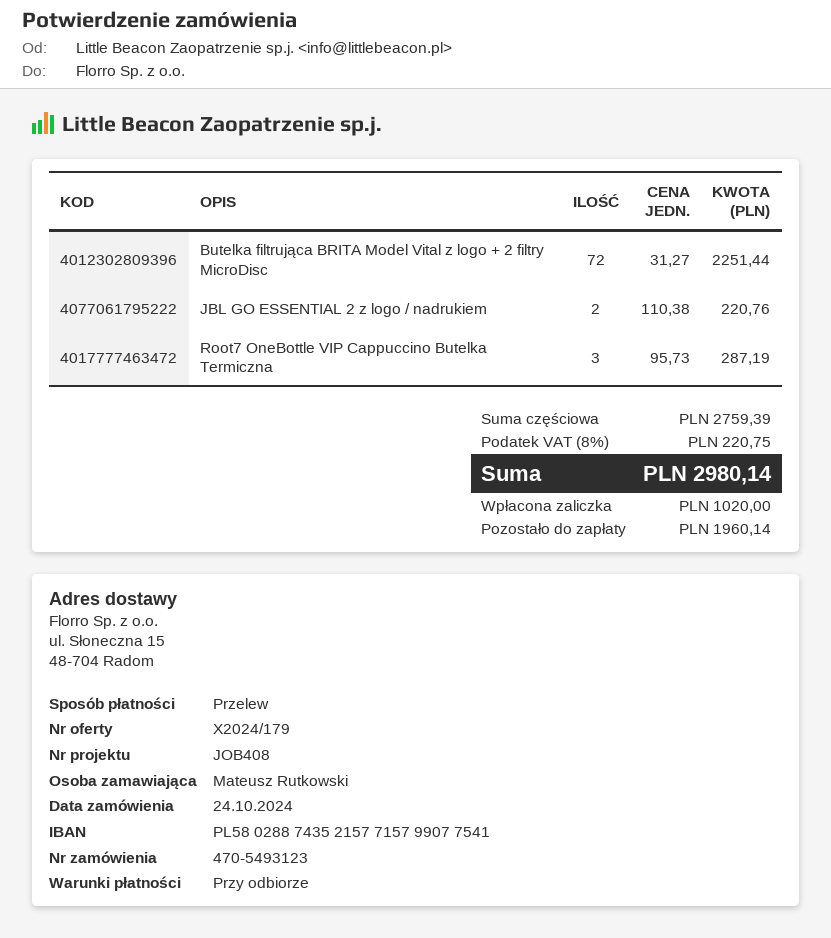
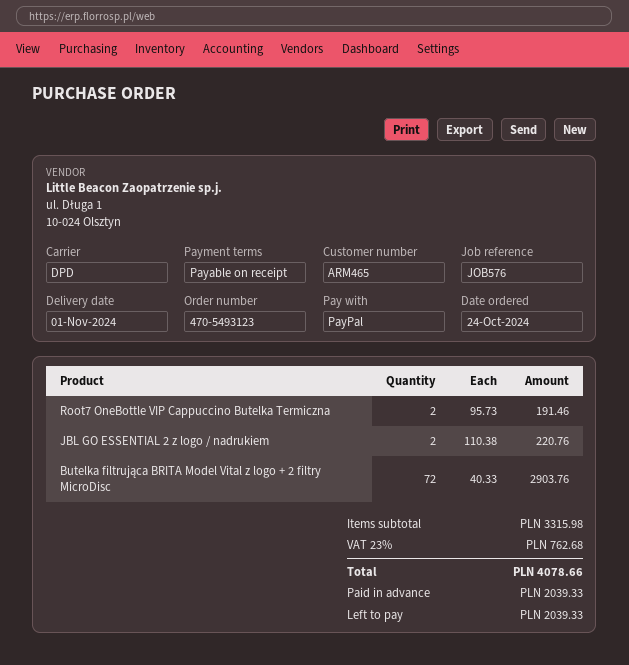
reference: JOB408 -> JOB576
payment method: bank transfer -> PayPal
Butelka filtrująca BRITA Model Vital z logo + 2 filtry MicroDisc: 72 x 31.27 = 2251.44 -> 72 x 40.33 = 2903.76
Root7 OneBottle VIP Cappuccino Butelka Termiczna: 3 x 95.73 = 287.19 -> 2 x 95.73 = 191.46
subtotal: 2759.39 -> 3315.98
tax: 8% = 220.75 -> 23% = 762.68
total: 2980.14 -> 4078.66
deposit: 1020.00 -> 2039.33
balance: 1960.14 -> 2039.33

